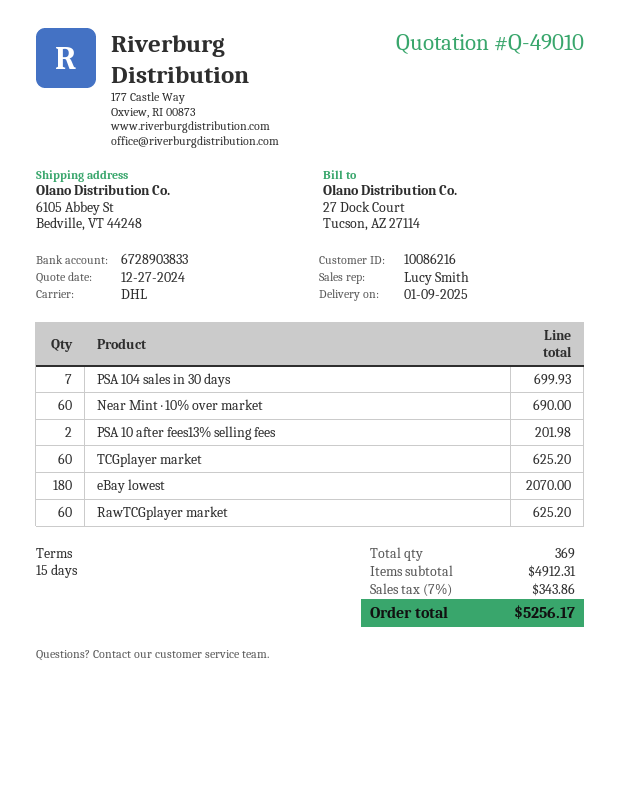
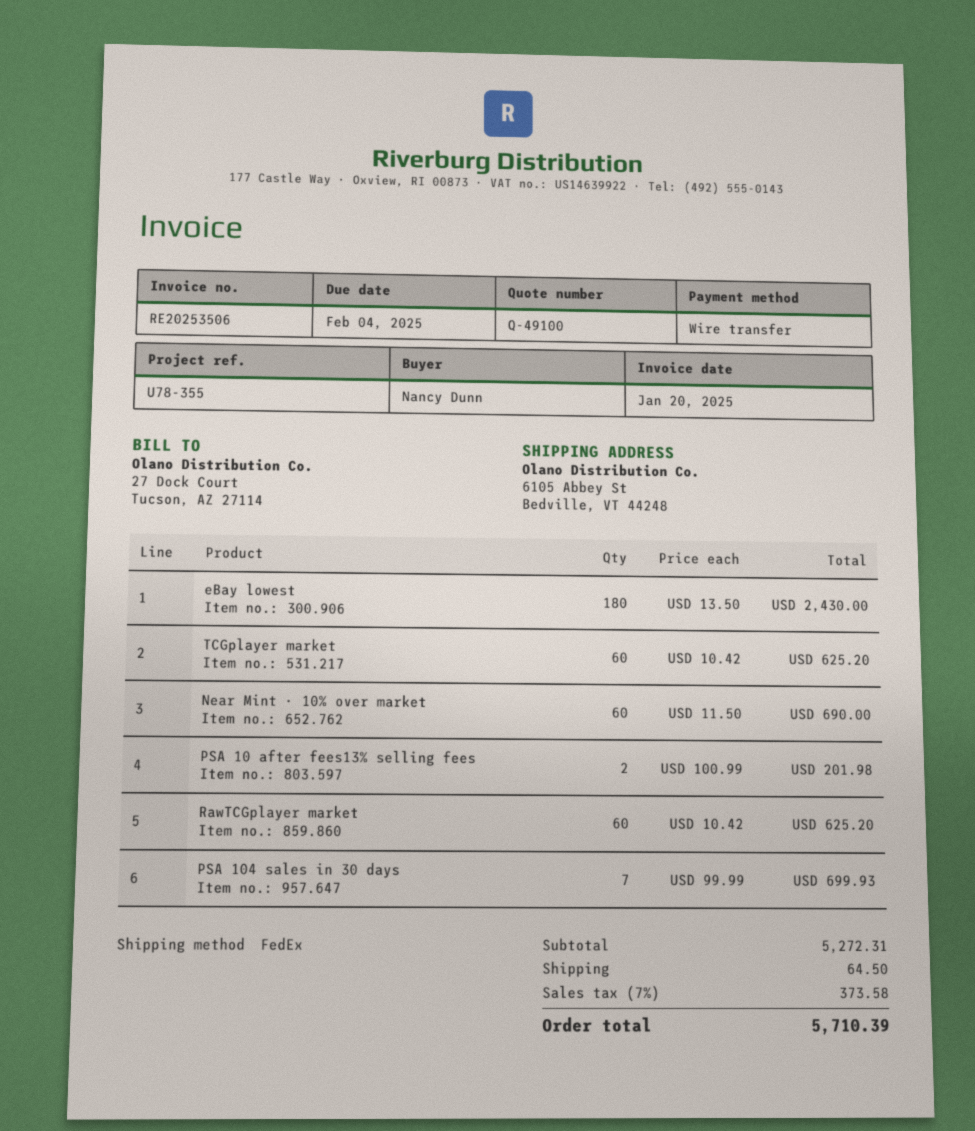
quote number: Q-49010 -> Q-49100
shipping method: DHL -> FedEx
eBay lowest: 180 for 2070.00 -> 180 for 2430.00
subtotal: 4912.31 -> 5272.31
shipping: none -> 64.50
tax: 7% = 343.86 -> 7% = 373.58
total: 5256.17 -> 5710.39

